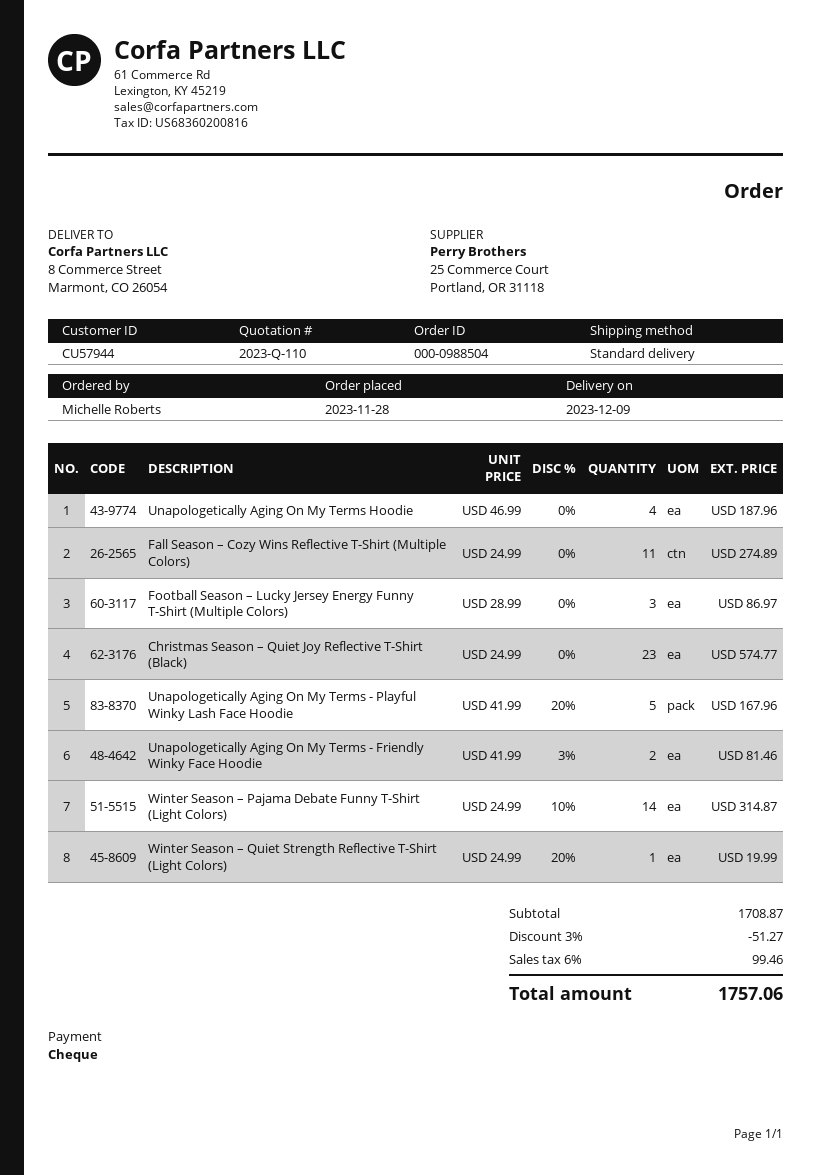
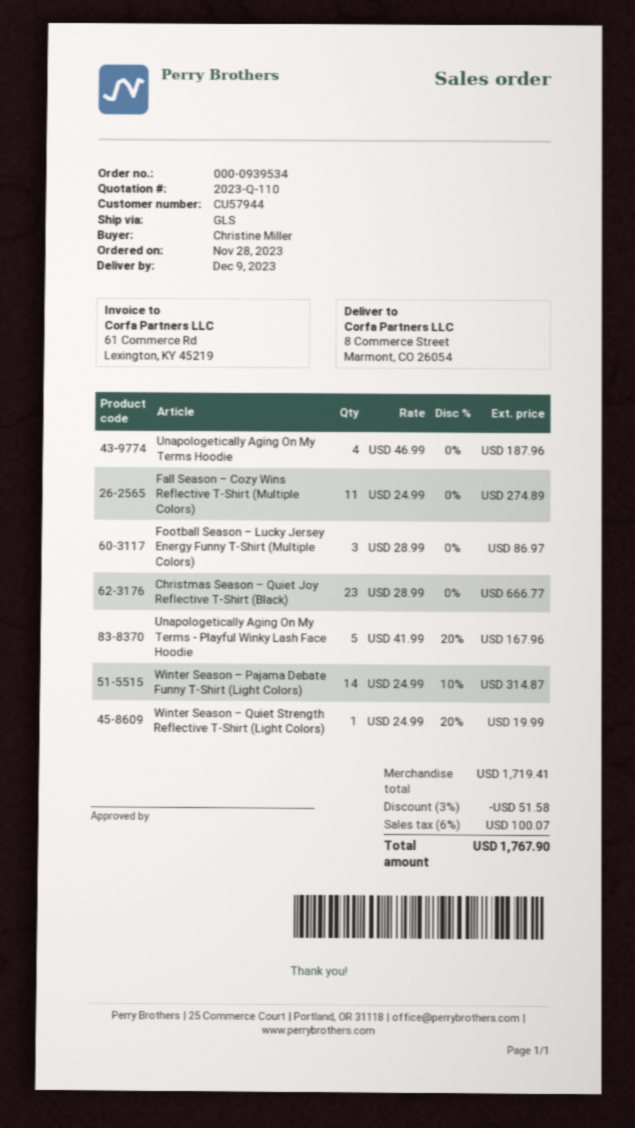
order number: 000-0988504 -> 000-0939534
ordered by: Michelle Roberts -> Christine Miller
shipping method: standard -> GLS
Christmas Season – Quiet Joy Reflective T-Shirt (Black): 23 x 24.99 = 574.77 -> 23 x 28.99 = 666.77
Unapologetically Aging On My Terms - Friendly Winky Face Hoodie: 2 x 41.99 - 3% = 81.46 -> none
subtotal: 1708.87 -> 1719.41
discount: 3% = 51.27 -> 3% = 51.58
tax: 6% = 99.46 -> 6% = 100.07
total: 1757.06 -> 1767.90

